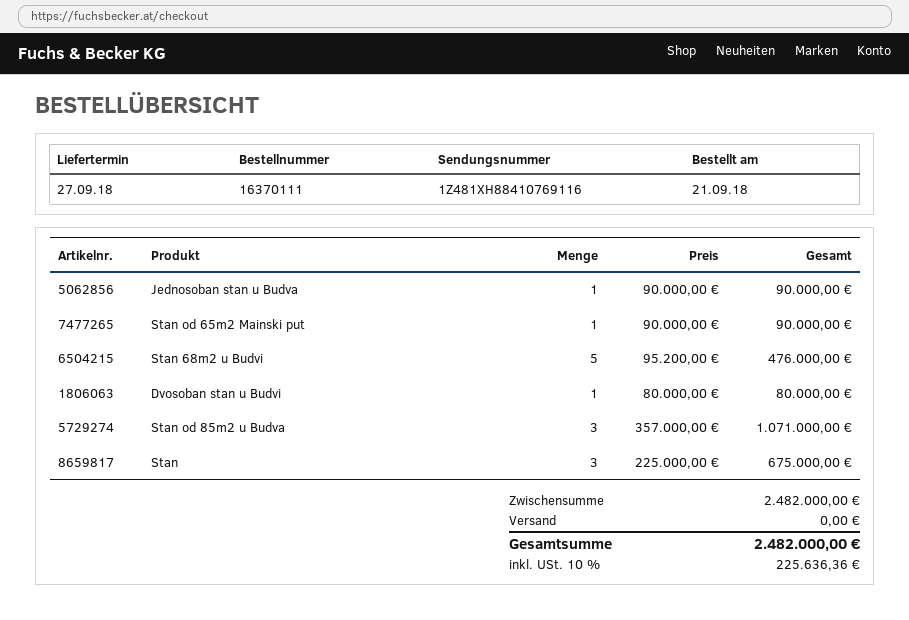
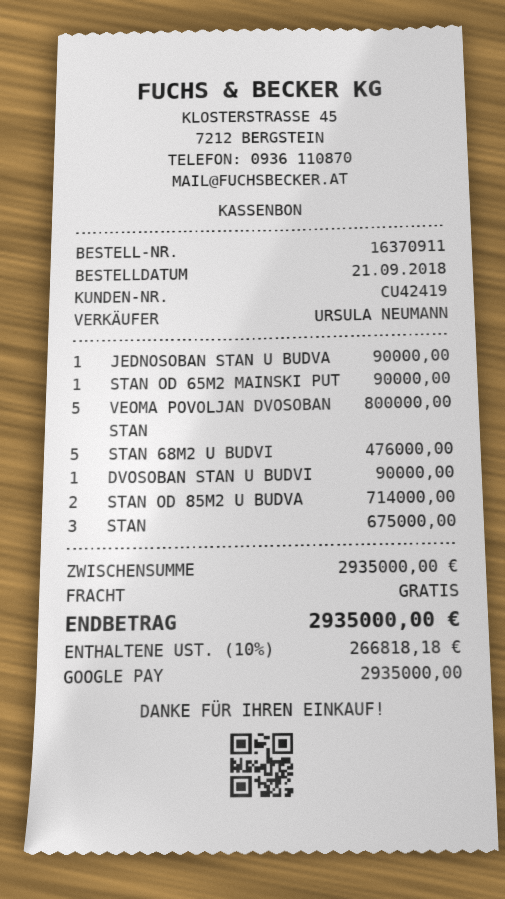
order number: 16370111 -> 16370911
Dvosoban stan u Budvi: 1 for 80000.00 -> 1 for 90000.00
Stan od 85m2 u Budva: 3 for 1071000.00 -> 2 for 714000.00
VEOMA POVOLJAN DVOSOBAN STAN: none -> 5 for 800000.00
subtotal: 2482000.00 -> 2935000.00
tax: 10% = 225636.36 -> 10% = 266818.18
total: 2482000.00 -> 2935000.00

